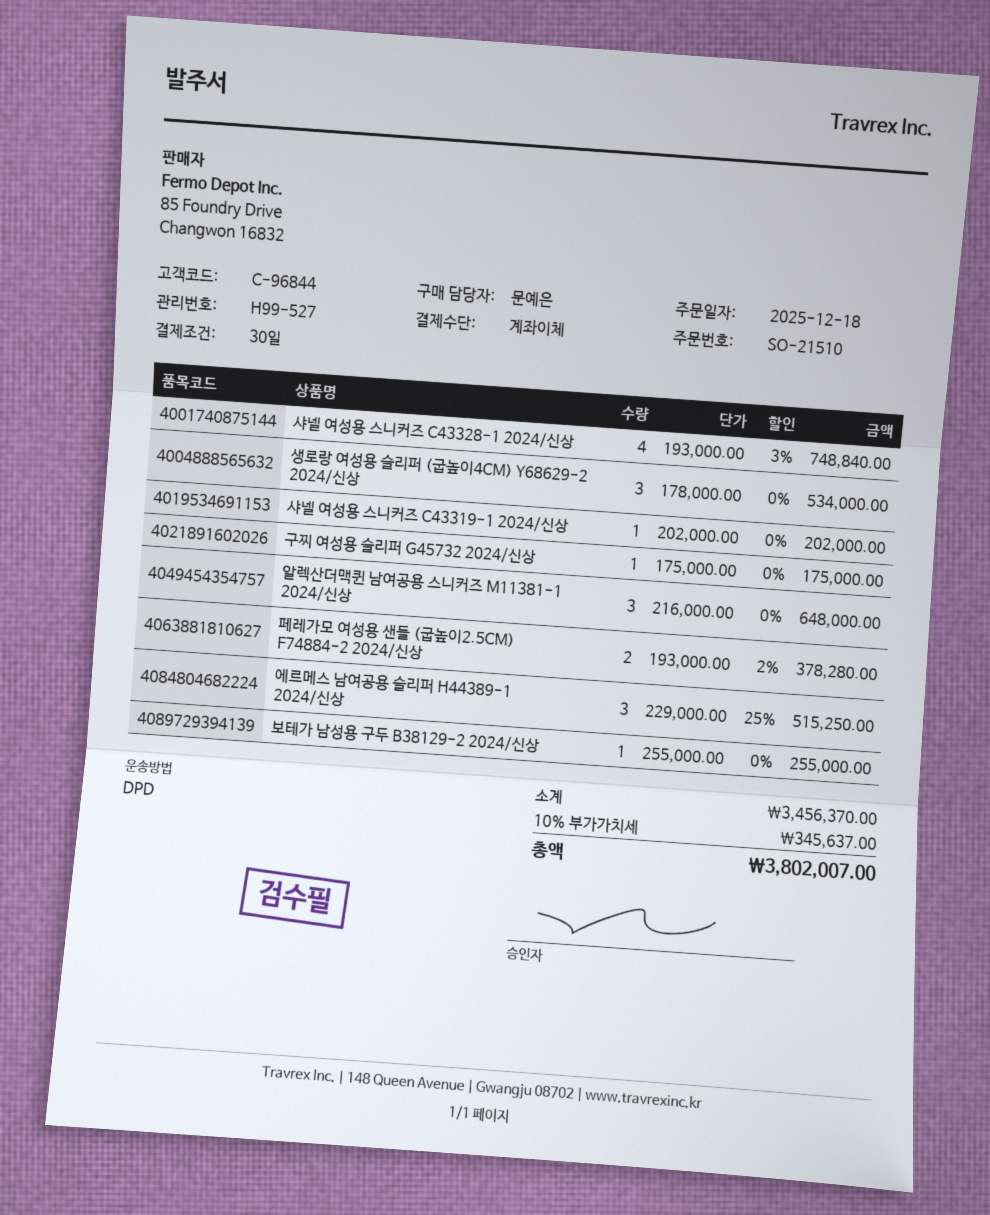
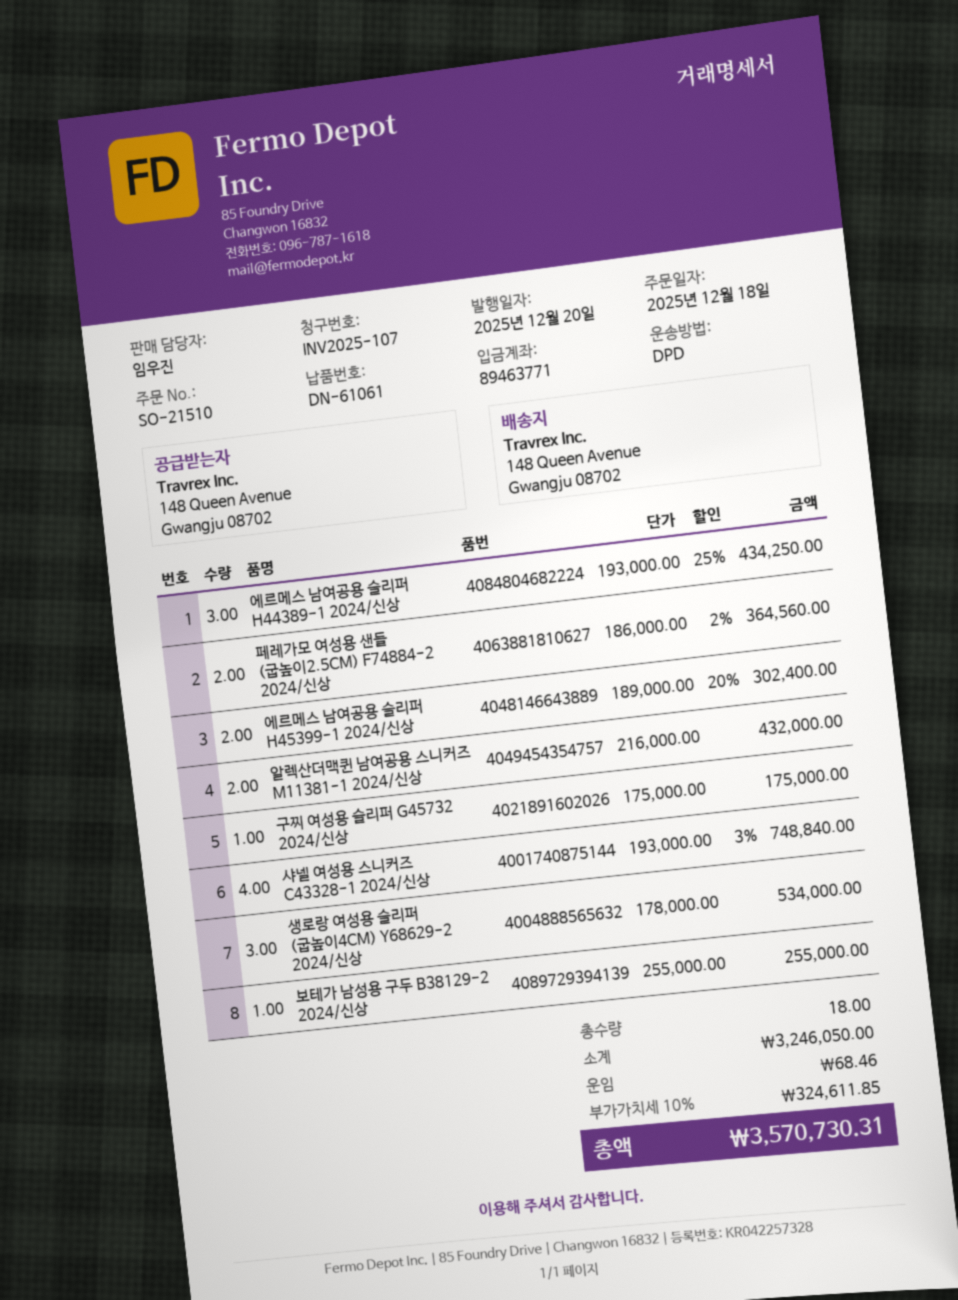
샤넬 여성용 스니커즈 C43319-1 2024/신상: 1 x 202000.00 = 202000.00 -> none
알렉산더맥퀸 남여공용 스니커즈 M11381-1 2024/신상: 3 x 216000.00 = 648000.00 -> 2 x 216000.00 = 432000.00
페레가모 여성용 샌들 (굽높이2.5CM) F74884-2 2024/신상: 2 x 193000.00 - 2% = 378280.00 -> 2 x 186000.00 - 2% = 364560.00
에르메스 남여공용 슬리퍼 H44389-1 2024/신상: 3 x 229000.00 - 25% = 515250.00 -> 3 x 193000.00 - 25% = 434250.00
에르메스 남여공용 슬리퍼 H45399-1 2024/신상: none -> 2 x 189000.00 - 20% = 302400.00
subtotal: 3456370.00 -> 3246050.00
shipping: none -> 68.46
tax: 10% = 345637.00 -> 10% = 324611.85
total: 3802007.00 -> 3570730.31

